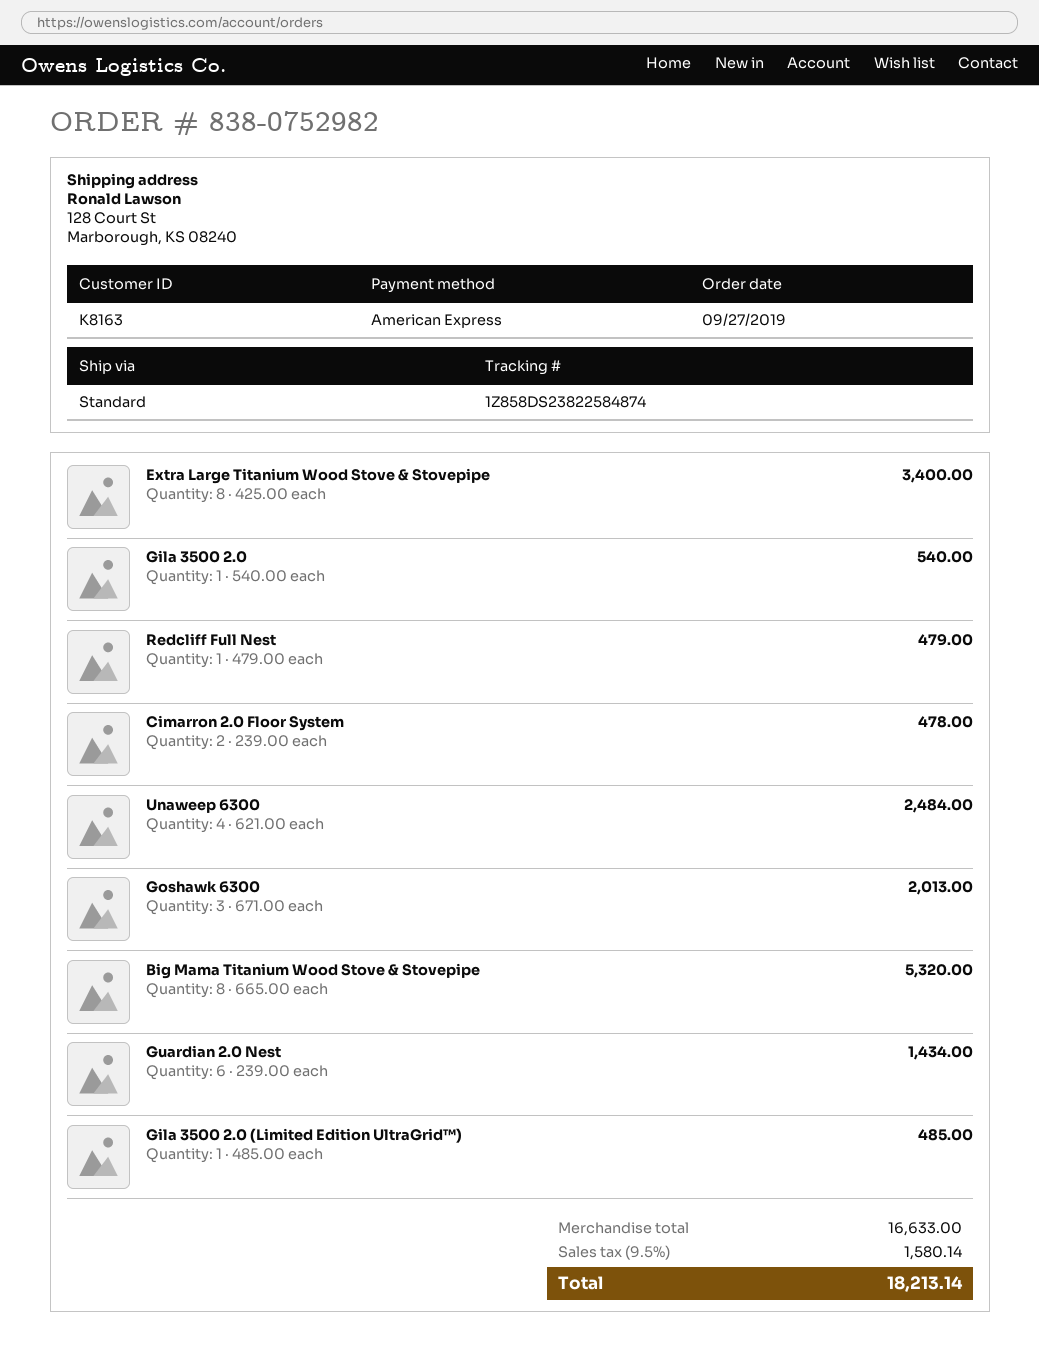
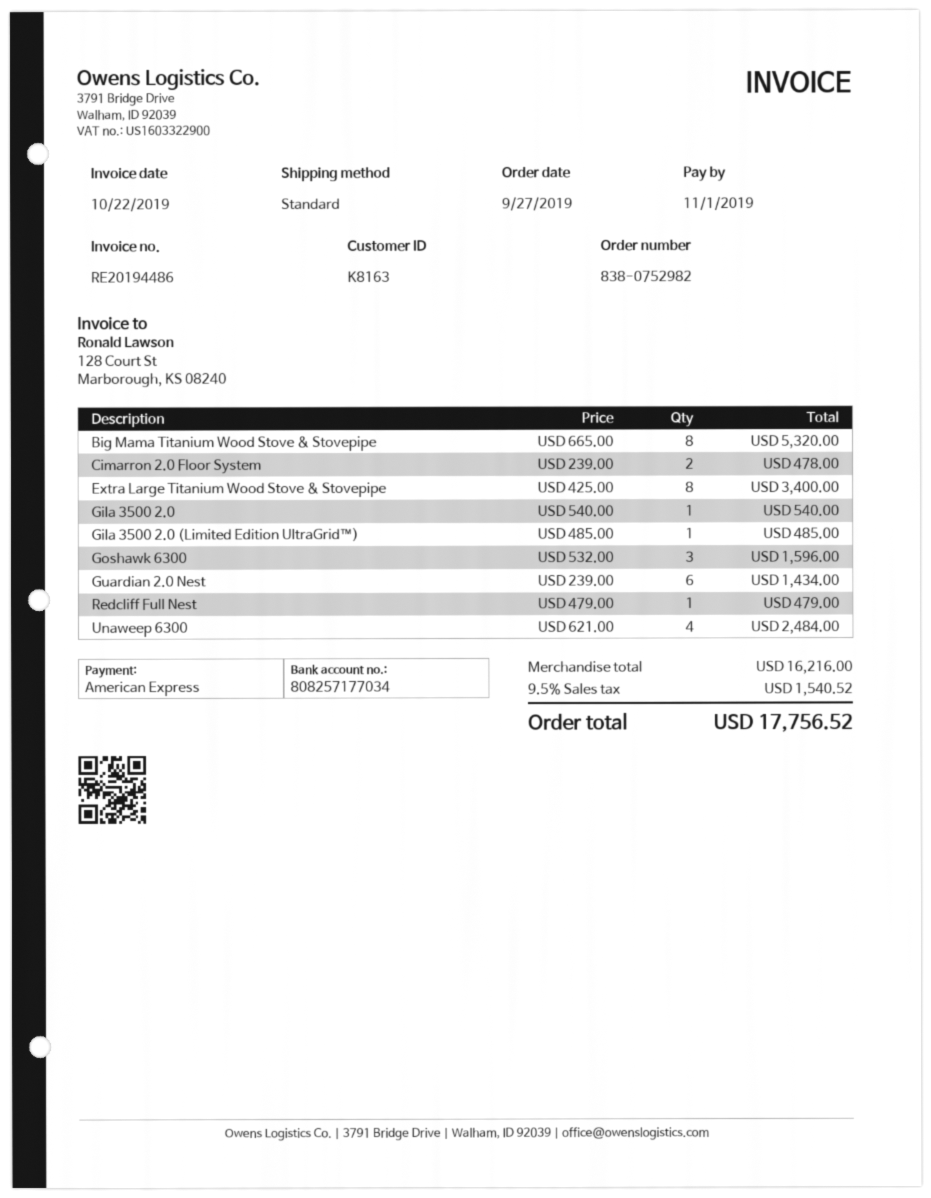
Goshawk 6300: 3 x 671.00 = 2013.00 -> 3 x 532.00 = 1596.00
subtotal: 16633.00 -> 16216.00
tax: 9.5% = 1580.14 -> 9.5% = 1540.52
total: 18213.14 -> 17756.52

